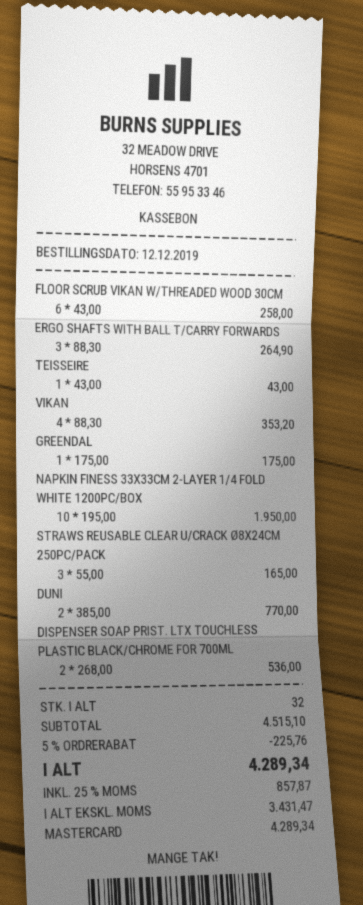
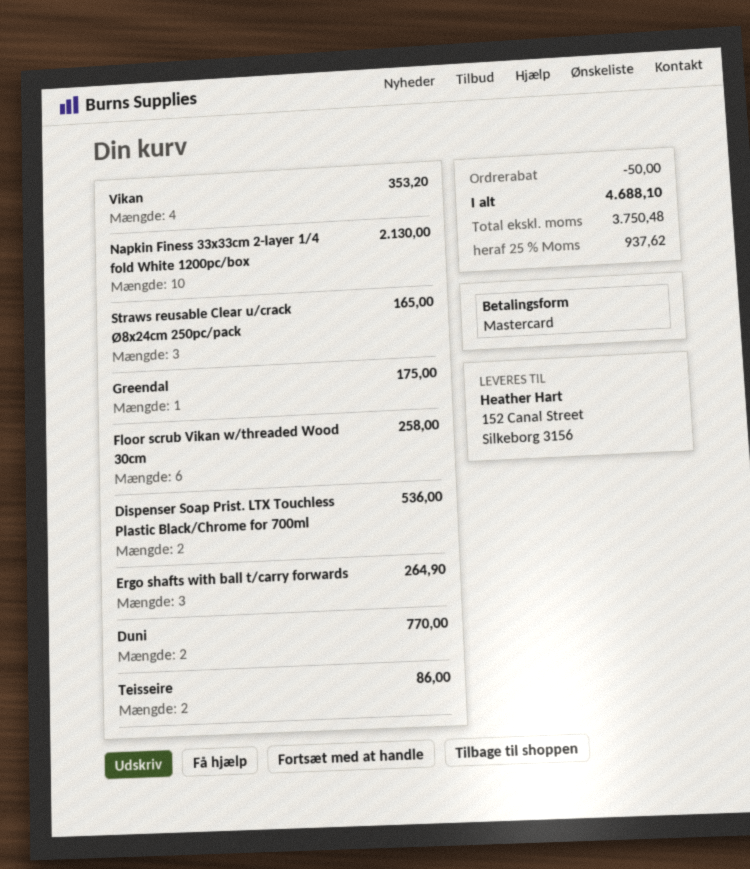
TEISSEIRE: 1 for 43.00 -> 2 for 86.00
NAPKIN FINESS 33X33CM 2-LAYER 1/4 FOLD WHITE 1200PC/BOX: 10 for 1950.00 -> 10 for 2130.00
discount: 225.76 -> 50.00
net: 3431.47 -> 3750.48
tax: 25% = 857.87 -> 25% = 937.62
total: 4289.34 -> 4688.10

